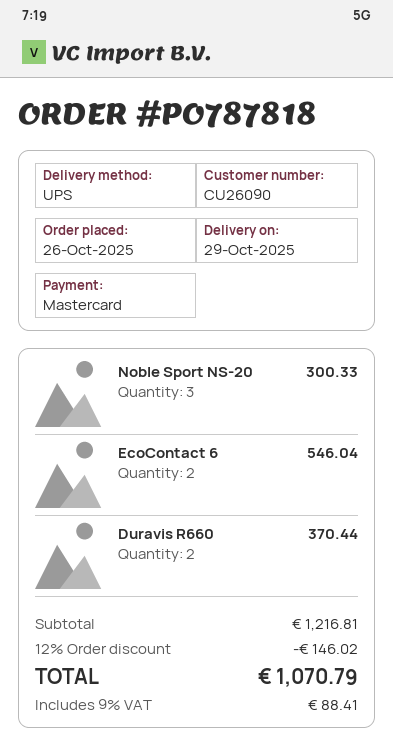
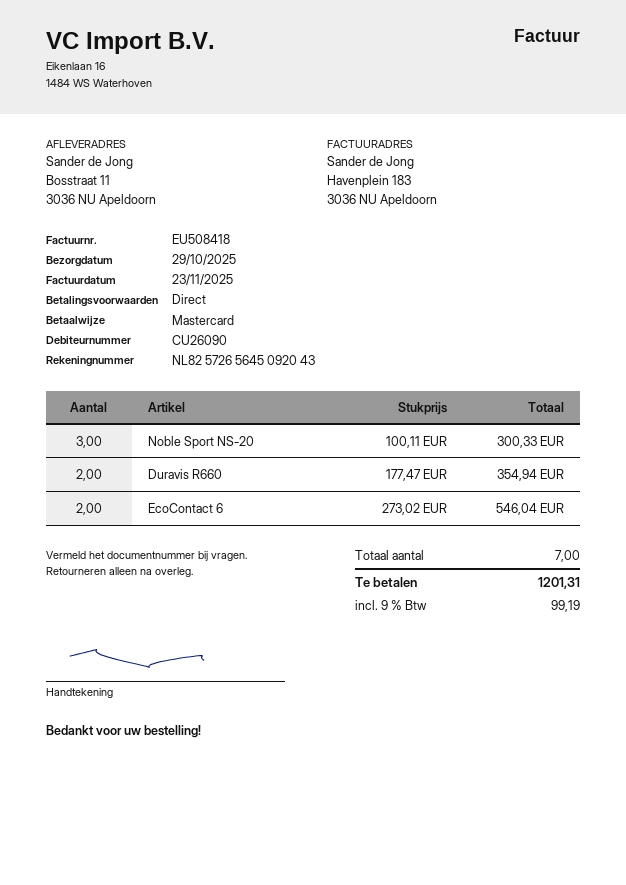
Duravis R660: 2 for 370.44 -> 2 for 354.94
discount: 12% = 146.02 -> none
tax: 9% = 88.41 -> 9% = 99.19
total: 1070.79 -> 1201.31

